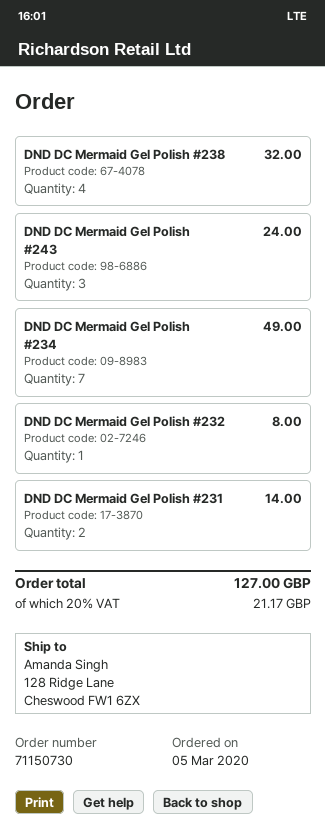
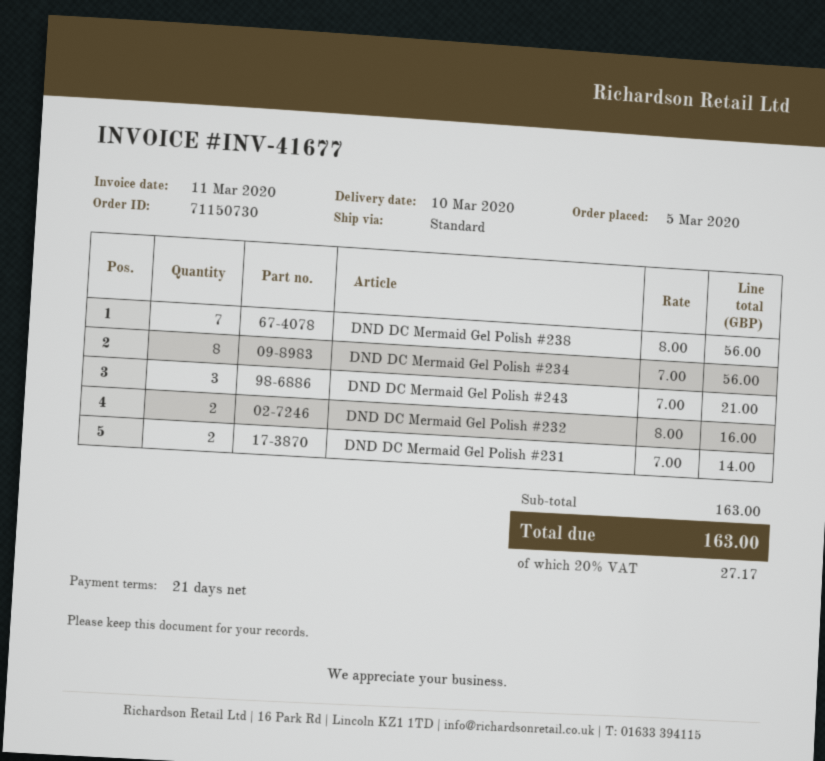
DND DC Mermaid Gel Polish #238: 4 for 32.00 -> 7 for 56.00
DND DC Mermaid Gel Polish #243: 3 for 24.00 -> 3 for 21.00
DND DC Mermaid Gel Polish #234: 7 for 49.00 -> 8 for 56.00
DND DC Mermaid Gel Polish #232: 1 for 8.00 -> 2 for 16.00
tax: 20% = 21.17 -> 20% = 27.17
total: 127.00 -> 163.00

